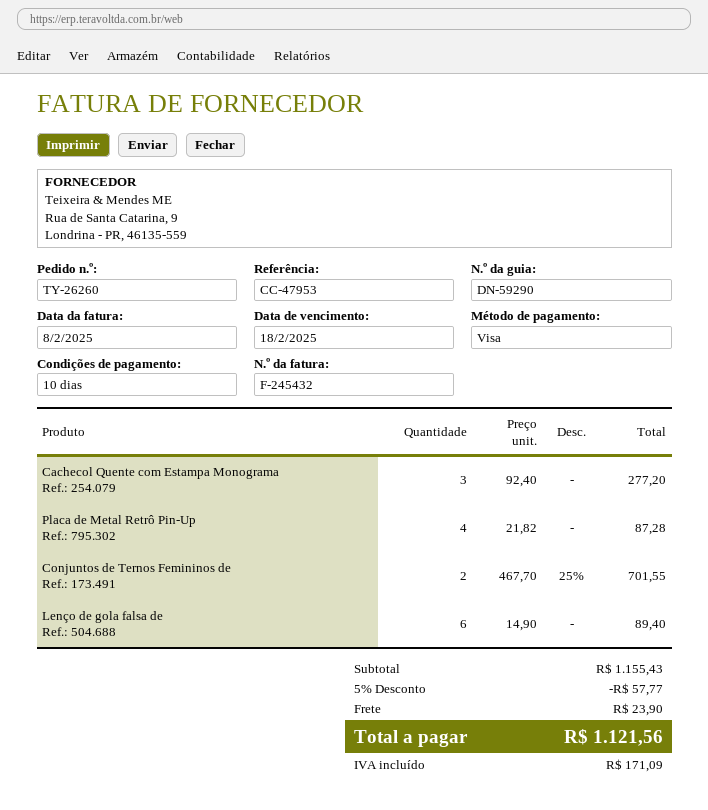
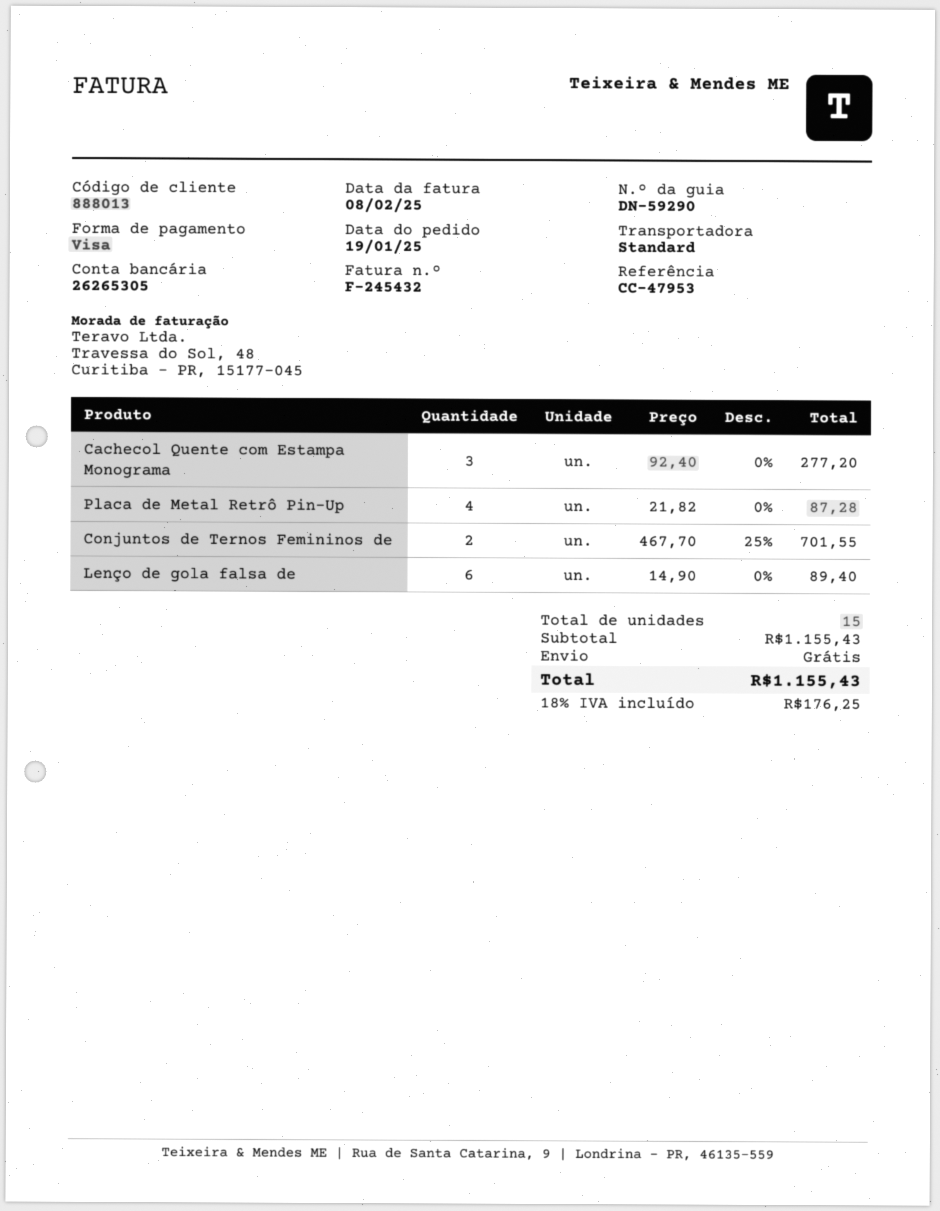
discount: 5% = 57.77 -> none
shipping: 23.90 -> 0.00
tax: 171.09 -> 176.25
total: 1121.56 -> 1155.43

